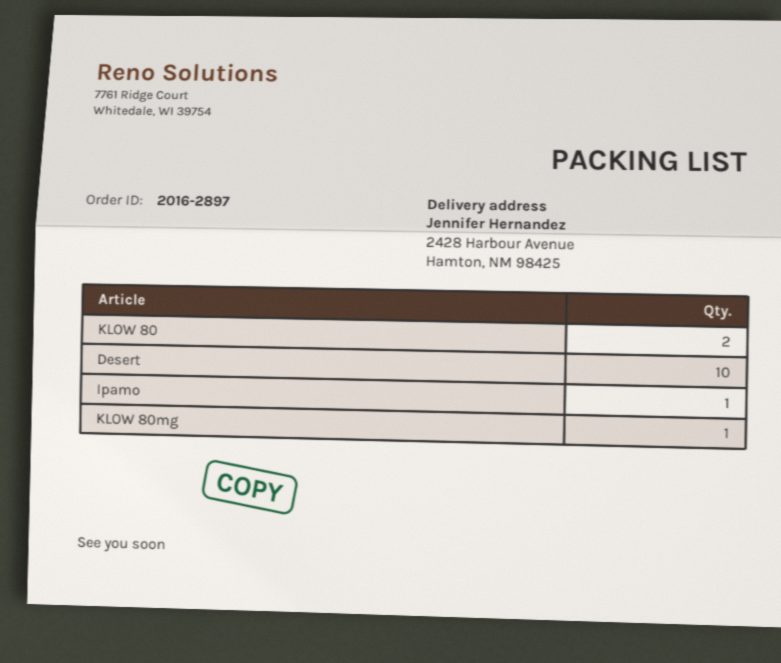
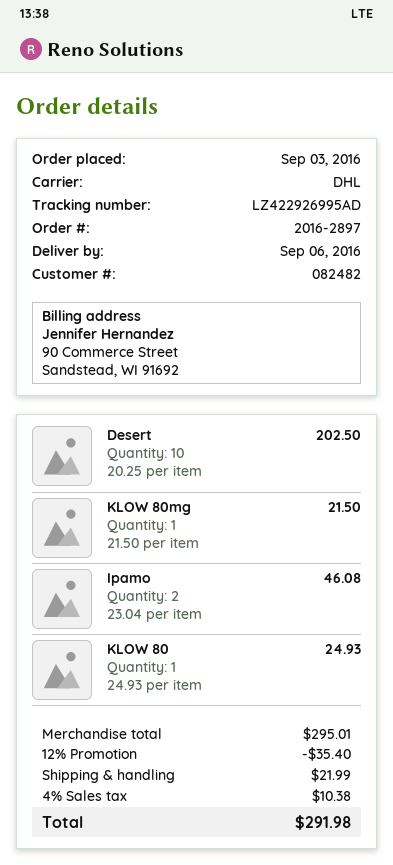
KLOW 80: 2 -> 1
Ipamo: 1 -> 2

